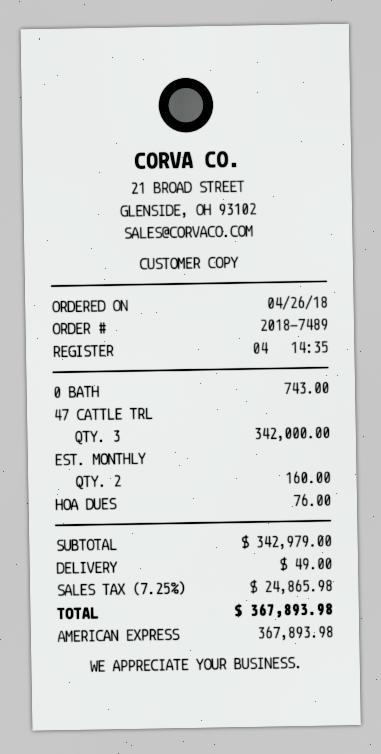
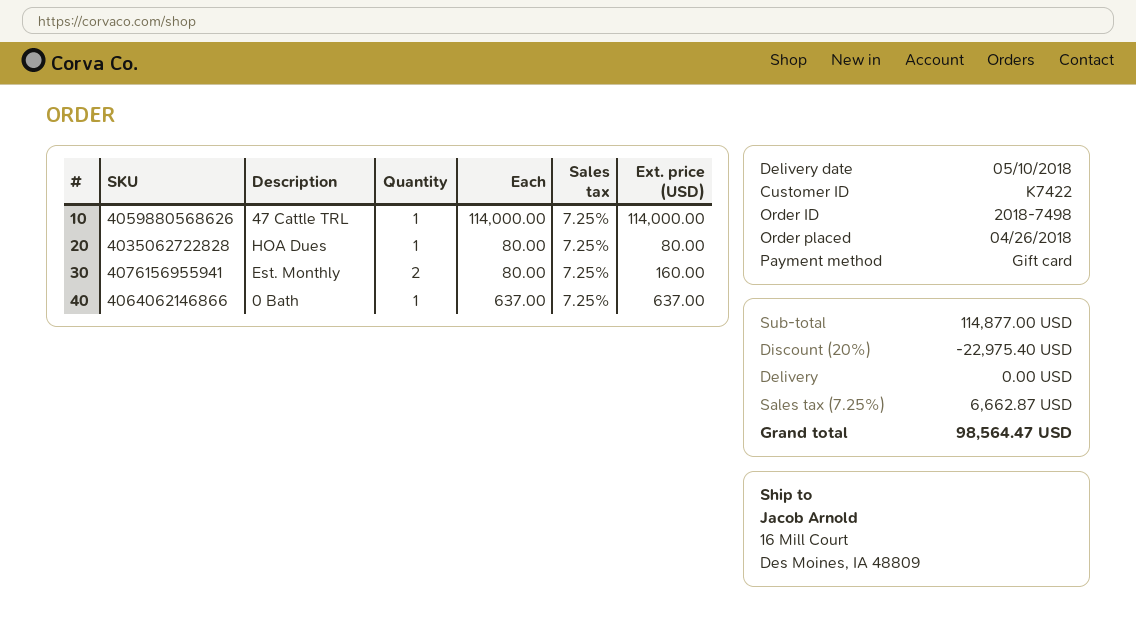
order number: 2018-7489 -> 2018-7498
payment method: American Express -> gift card
0 BATH: 1 for 743.00 -> 1 for 637.00
47 CATTLE TRL: 3 for 342000.00 -> 1 for 114000.00
HOA DUES: 1 for 76.00 -> 1 for 80.00
subtotal: 342979.00 -> 114877.00
discount: none -> 20% = 22975.40
shipping: 49.00 -> 0.00
tax: 7.25% = 24865.98 -> 7.25% = 6662.87
total: 367893.98 -> 98564.47

